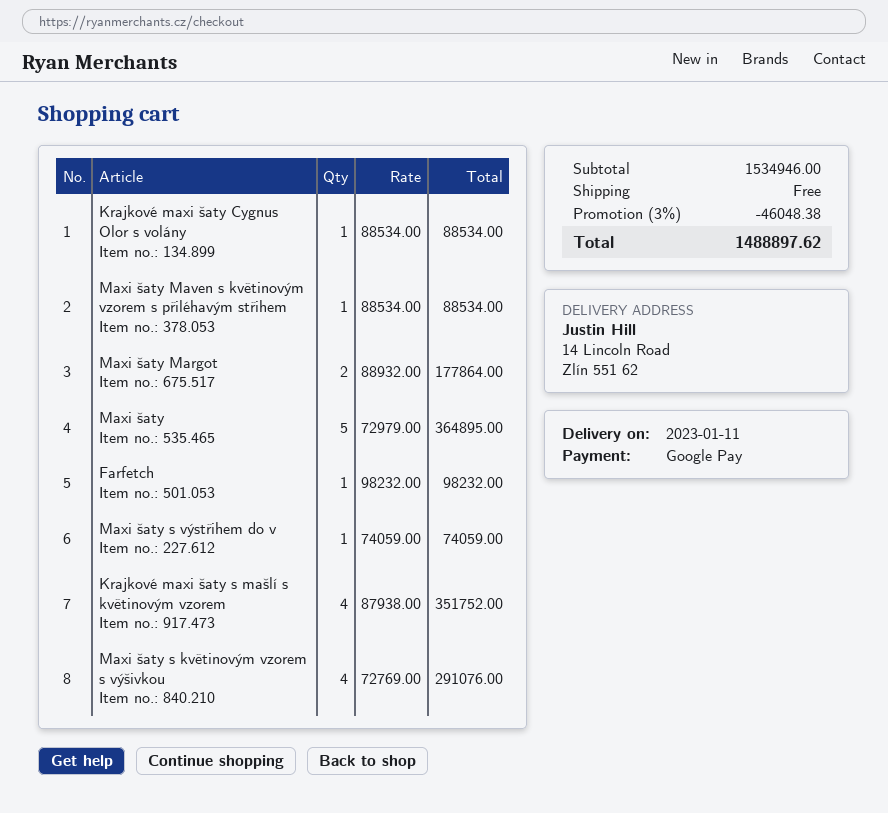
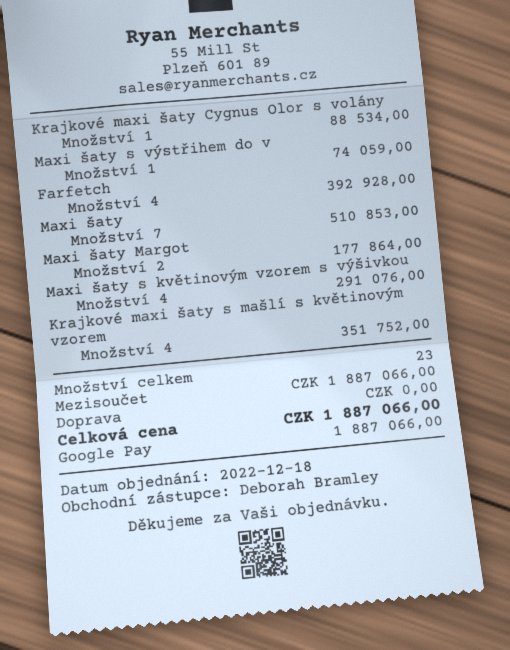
Maxi šaty Maven s květinovým vzorem s přiléhavým střihem: 1 for 88534.00 -> none
Maxi šaty: 5 for 364895.00 -> 7 for 510853.00
Farfetch: 1 for 98232.00 -> 4 for 392928.00
subtotal: 1534946.00 -> 1887066.00
discount: 3% = 46048.38 -> none
total: 1488897.62 -> 1887066.00

